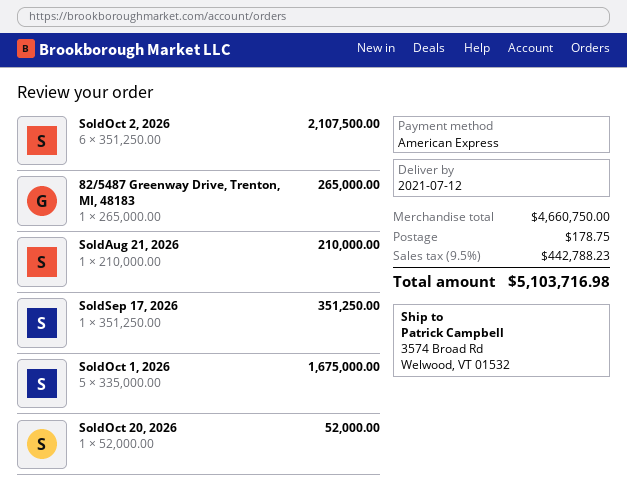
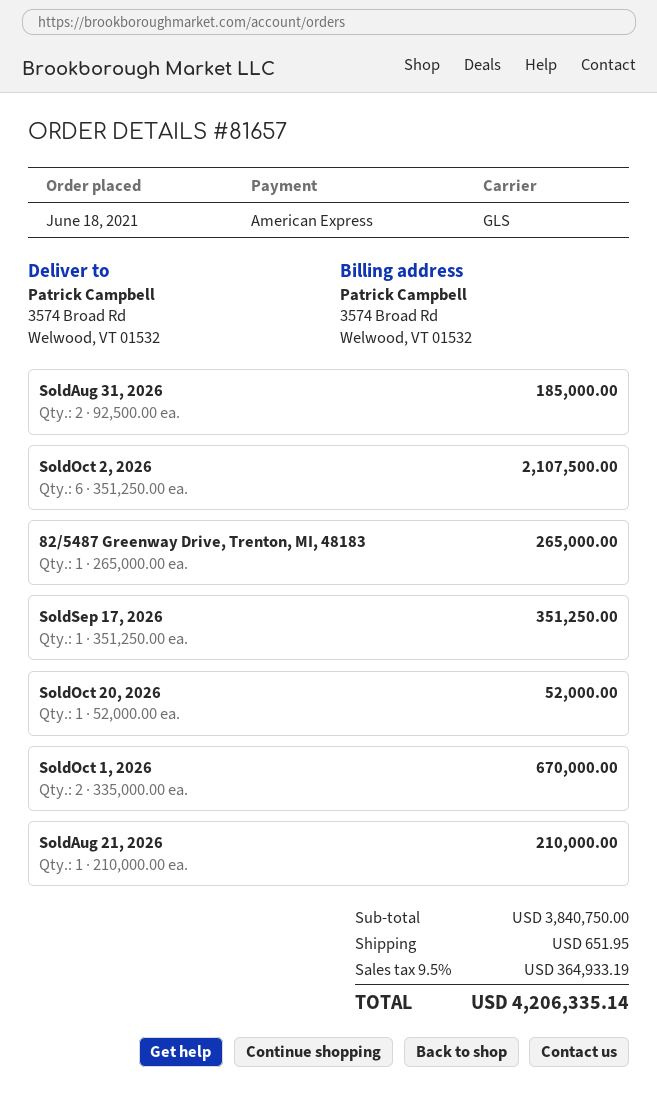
SoldOct 1, 2026: 5 x 335000.00 = 1675000.00 -> 2 x 335000.00 = 670000.00
SoldAug 31, 2026: none -> 2 x 92500.00 = 185000.00
subtotal: 4660750.00 -> 3840750.00
shipping: 178.75 -> 651.95
tax: 9.5% = 442788.23 -> 9.5% = 364933.19
total: 5103716.98 -> 4206335.14

